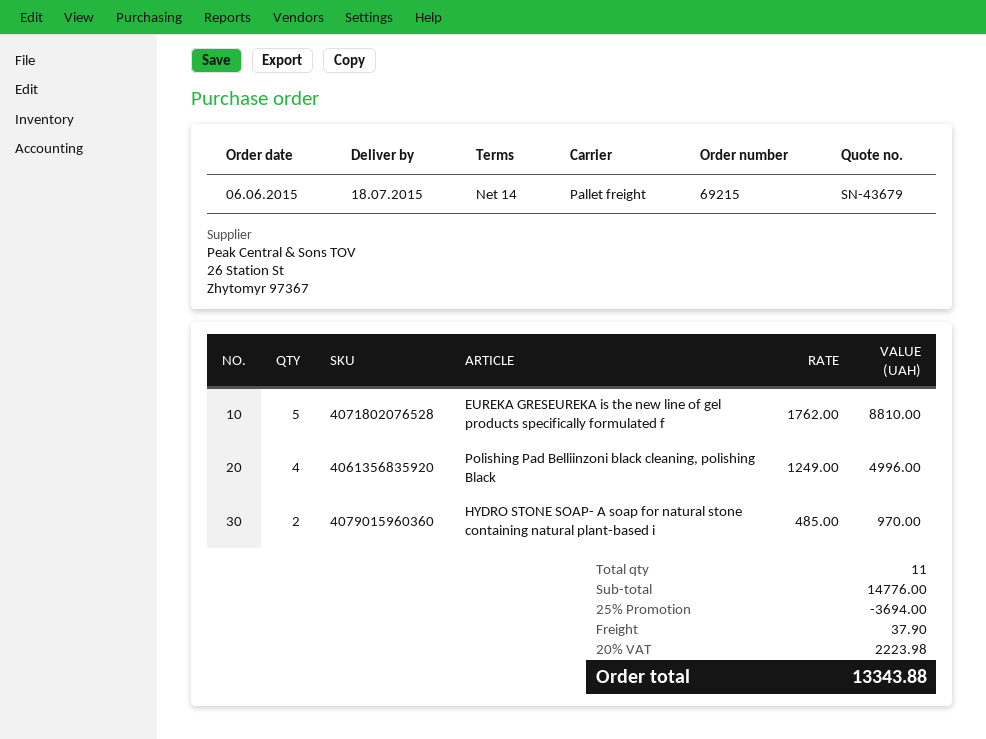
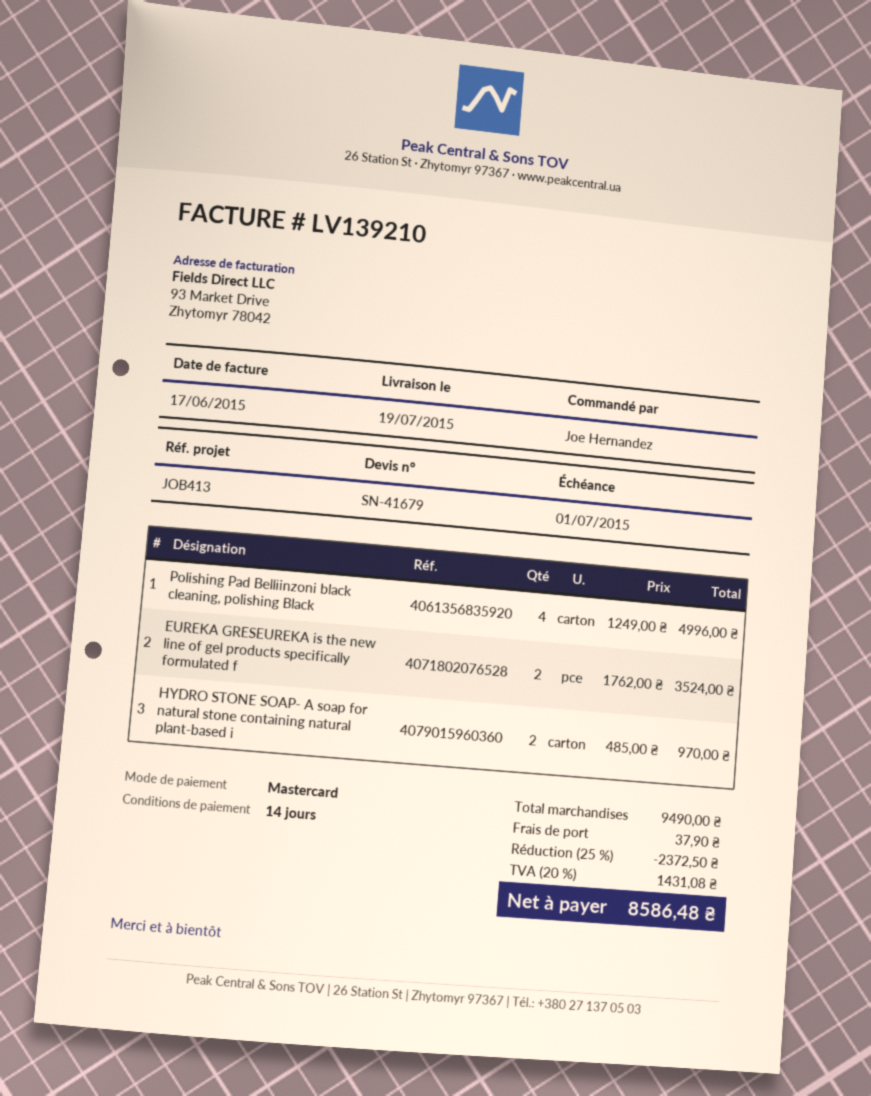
quote number: SN-43679 -> SN-41679
delivery date: 2015-07-18 -> 2015-07-19
EUREKA GRESEUREKA is the new line of gel products specifically formulated f: 5 x 1762.00 = 8810.00 -> 2 x 1762.00 = 3524.00
subtotal: 14776.00 -> 9490.00
discount: 25% = 3694.00 -> 25% = 2372.50
tax: 20% = 2223.98 -> 20% = 1431.08
total: 13343.88 -> 8586.48

